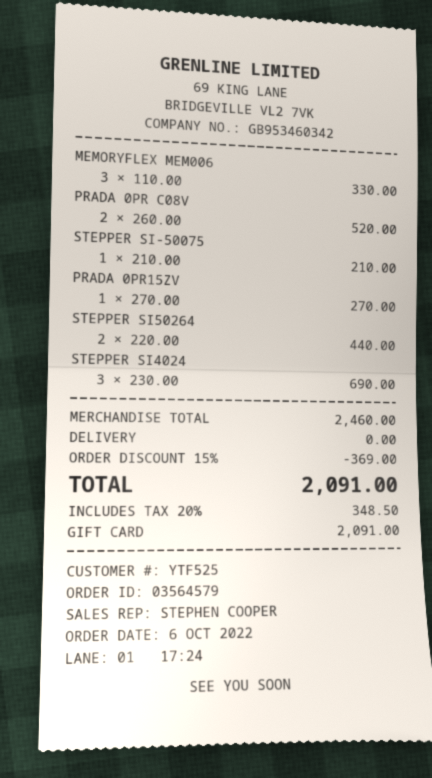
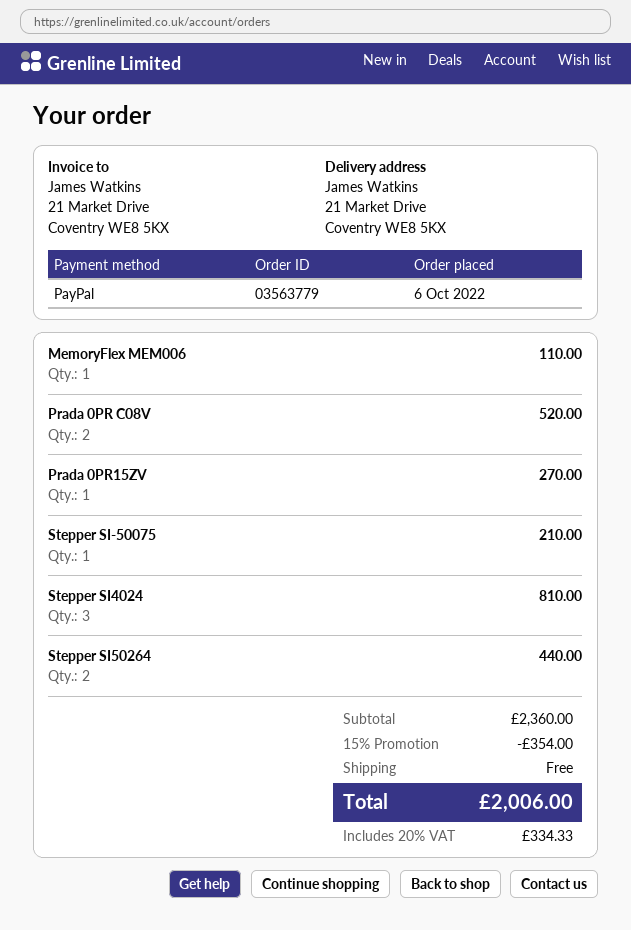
order number: 03564579 -> 03563779
payment method: gift card -> PayPal
MEMORYFLEX MEM006: 3 for 330.00 -> 1 for 110.00
STEPPER SI4024: 3 for 690.00 -> 3 for 810.00
subtotal: 2460.00 -> 2360.00
discount: 15% = 369.00 -> 15% = 354.00
tax: 20% = 348.50 -> 20% = 334.33
total: 2091.00 -> 2006.00

